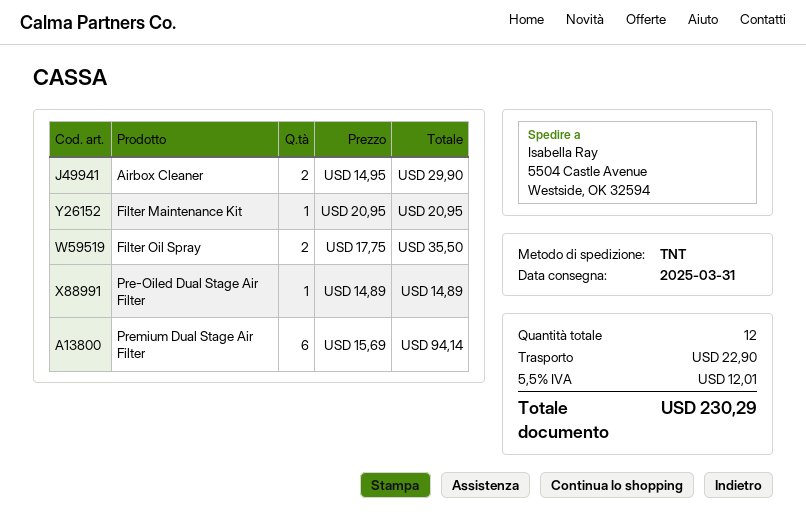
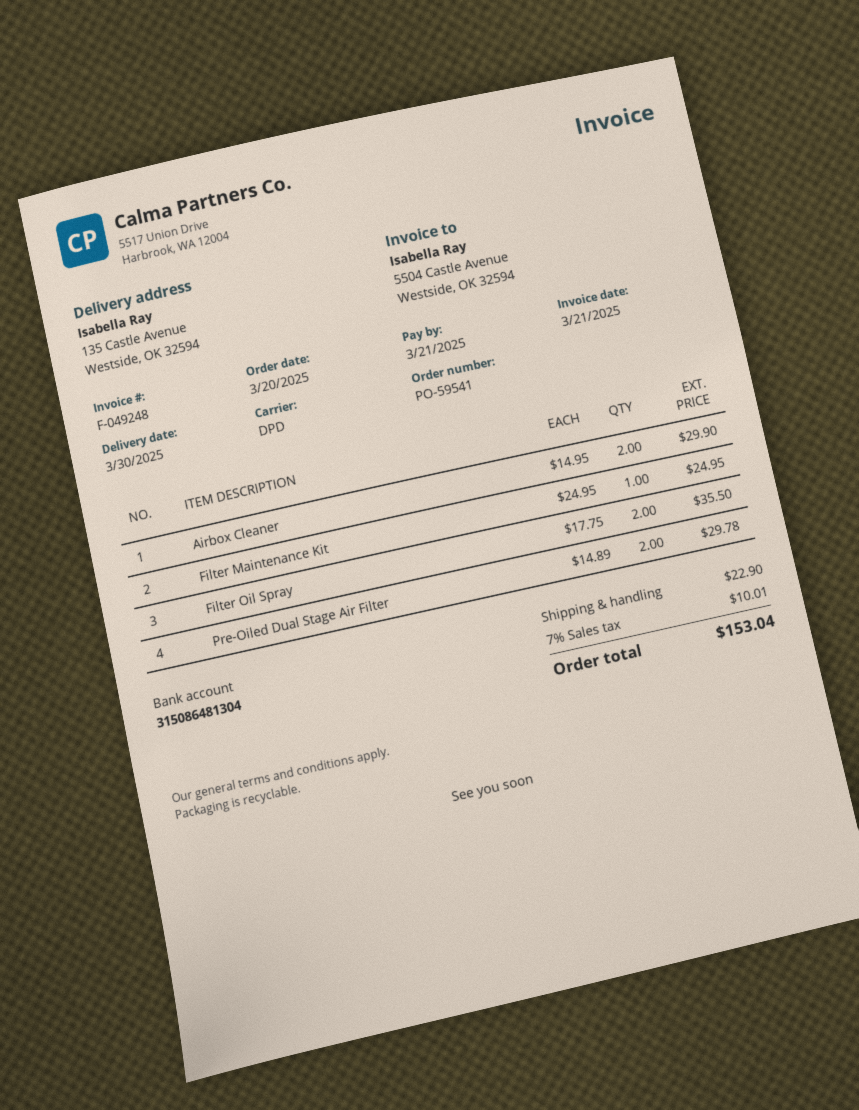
delivery date: 2025-03-31 -> 2025-03-30
shipping method: TNT -> DPD
ship to: 5504 Castle Avenue, Westside, OK 32594 -> 135 Castle Avenue, Westside, OK 32594
Filter Maintenance Kit: 1 x 20.95 = 20.95 -> 1 x 24.95 = 24.95
Pre-Oiled Dual Stage Air Filter: 1 x 14.89 = 14.89 -> 2 x 14.89 = 29.78
Premium Dual Stage Air Filter: 6 x 15.69 = 94.14 -> none
tax: 5.5% = 12.01 -> 7% = 10.01
total: 230.29 -> 153.04

